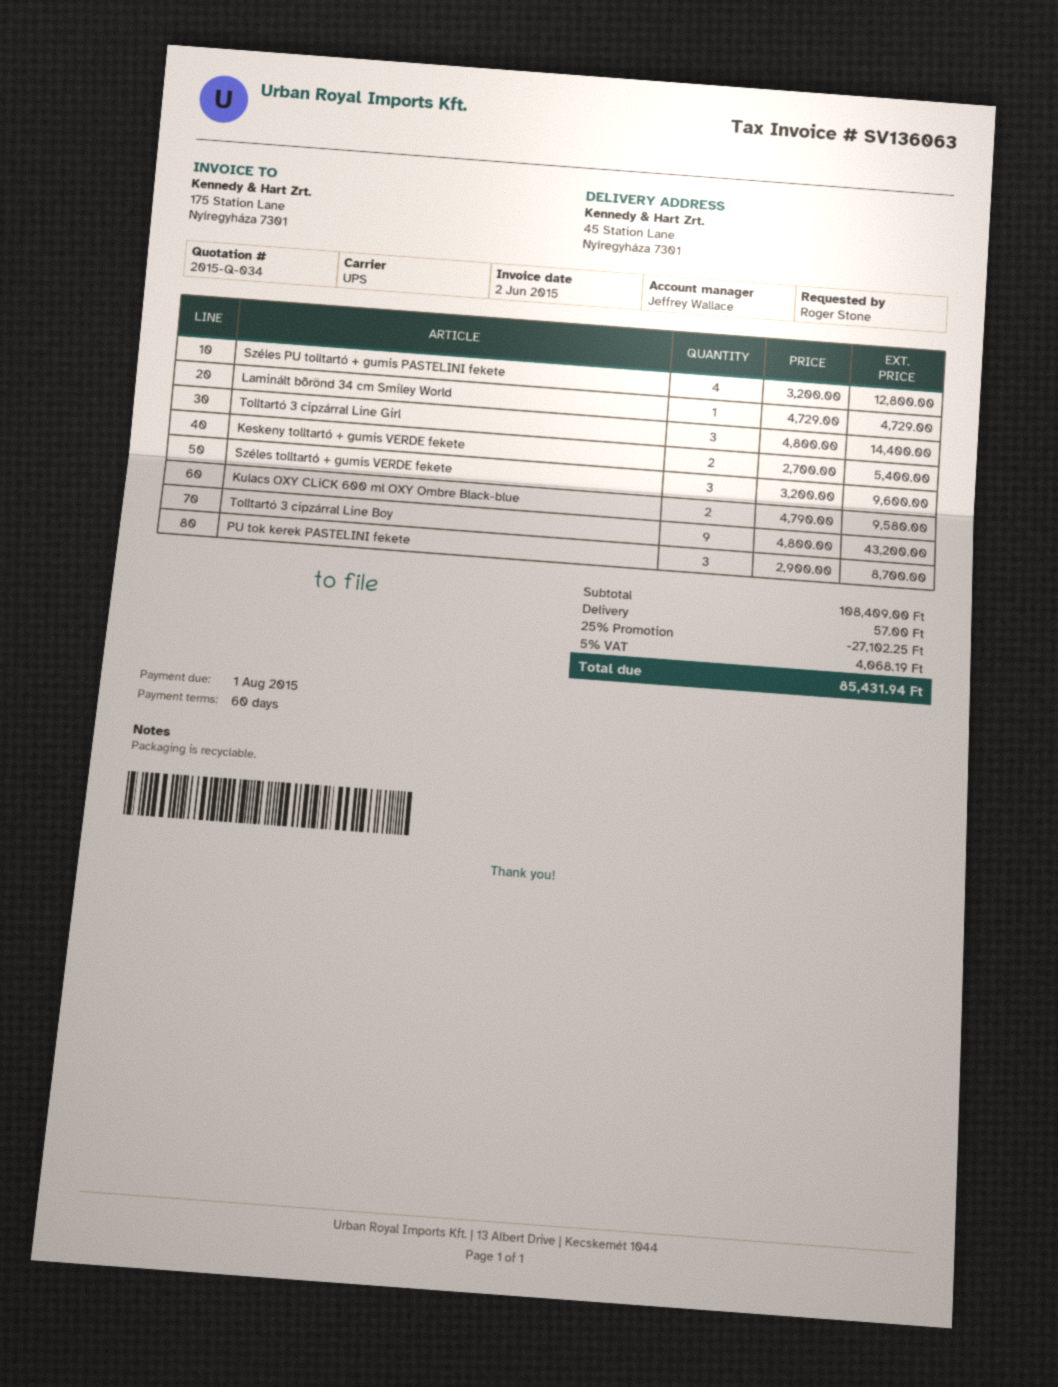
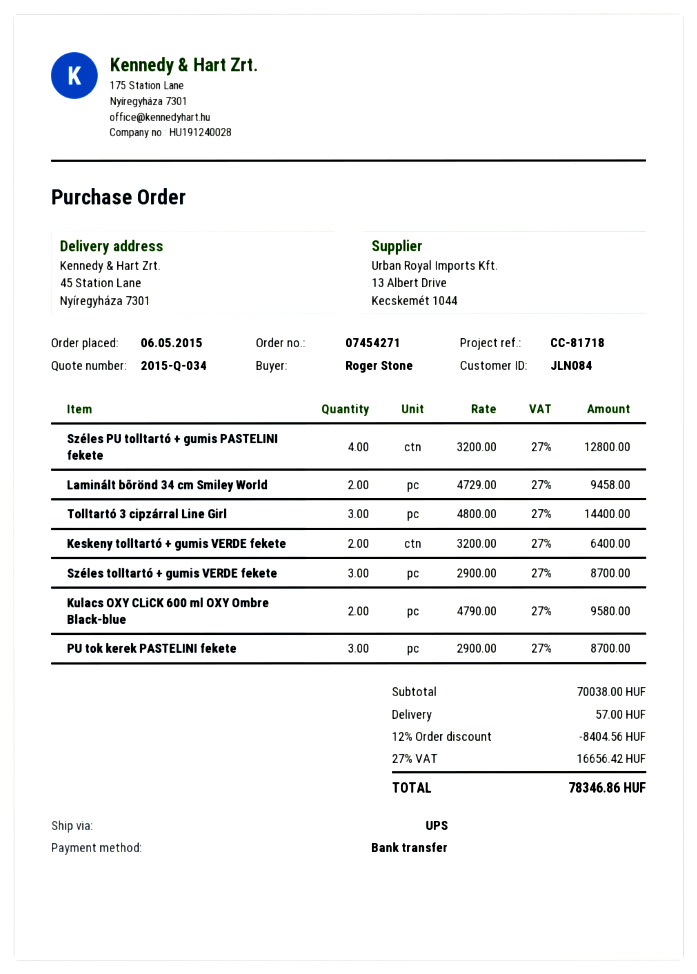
Laminált bõrönd 34 cm Smiley World: 1 x 4729.00 = 4729.00 -> 2 x 4729.00 = 9458.00
Keskeny tolltartó + gumis VERDE fekete: 2 x 2700.00 = 5400.00 -> 2 x 3200.00 = 6400.00
Széles tolltartó + gumis VERDE fekete: 3 x 3200.00 = 9600.00 -> 3 x 2900.00 = 8700.00
Tolltartó 3 cipzárral Line Boy: 9 x 4800.00 = 43200.00 -> none
subtotal: 108409.00 -> 70038.00
discount: 25% = 27102.25 -> 12% = 8404.56
tax: 5% = 4068.19 -> 27% = 16656.42
total: 85431.94 -> 78346.86

